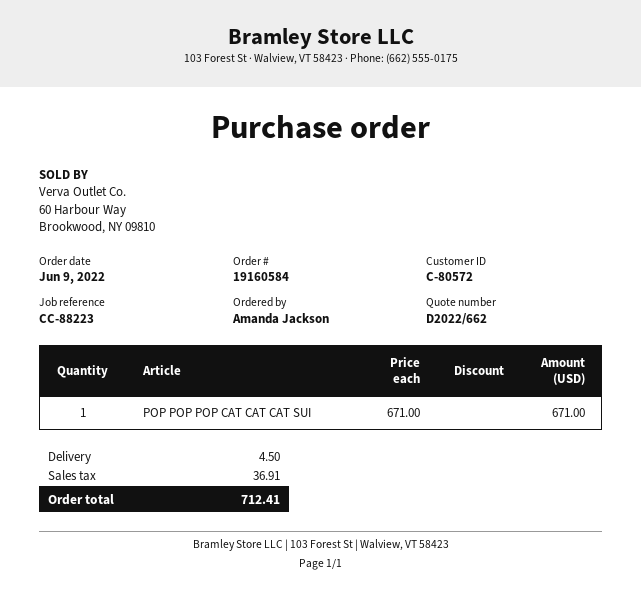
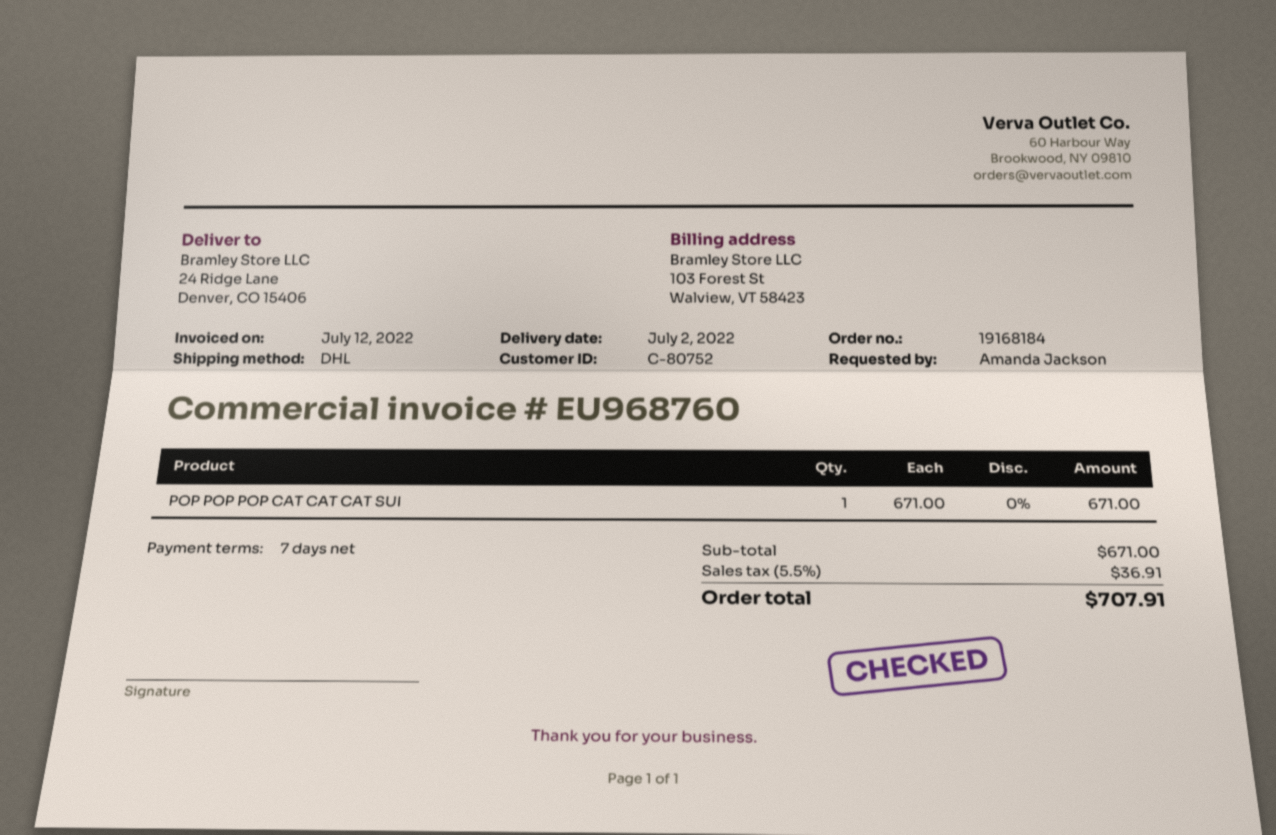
order number: 19160584 -> 19168184
customer number: C-80572 -> C-80752
shipping: 4.50 -> none
total: 712.41 -> 707.91

